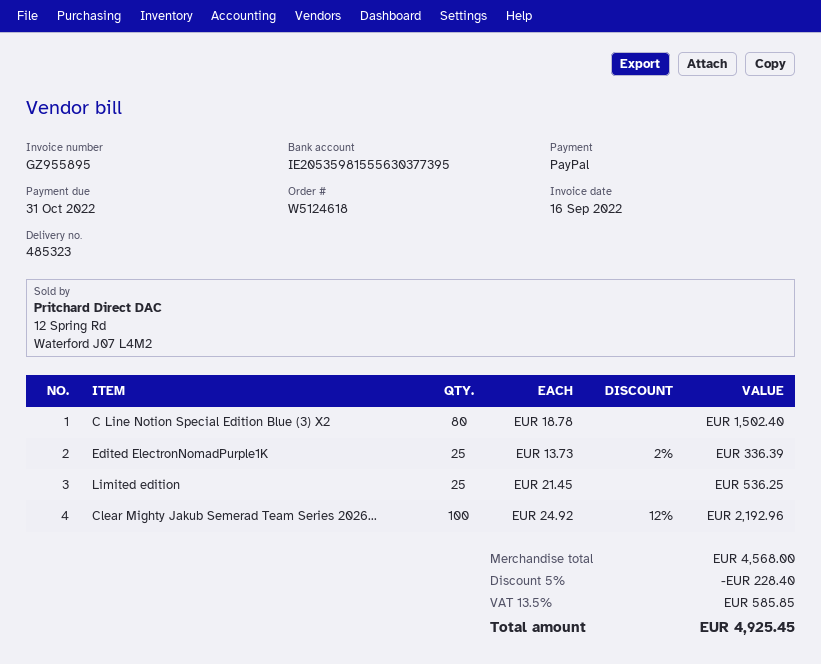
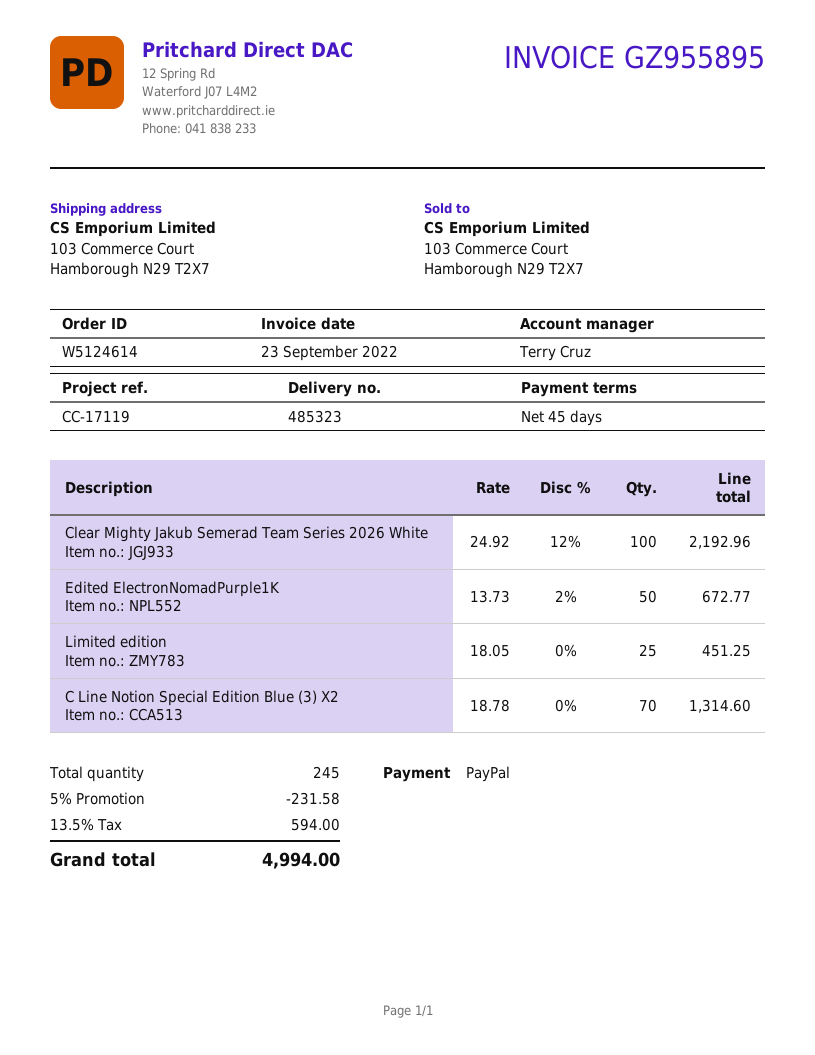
order number: W5124618 -> W5124614
invoice date: 2022-09-16 -> 2022-09-23
C Line Notion Special Edition Blue (3) X2: 80 x 18.78 = 1502.40 -> 70 x 18.78 = 1314.60
Edited ElectronNomadPurple1K: 25 x 13.73 - 2% = 336.39 -> 50 x 13.73 - 2% = 672.77
Limited edition: 25 x 21.45 = 536.25 -> 25 x 18.05 = 451.25
discount: 5% = 228.40 -> 5% = 231.58
tax: 13.5% = 585.85 -> 13.5% = 594.00
total: 4925.45 -> 4994.00

